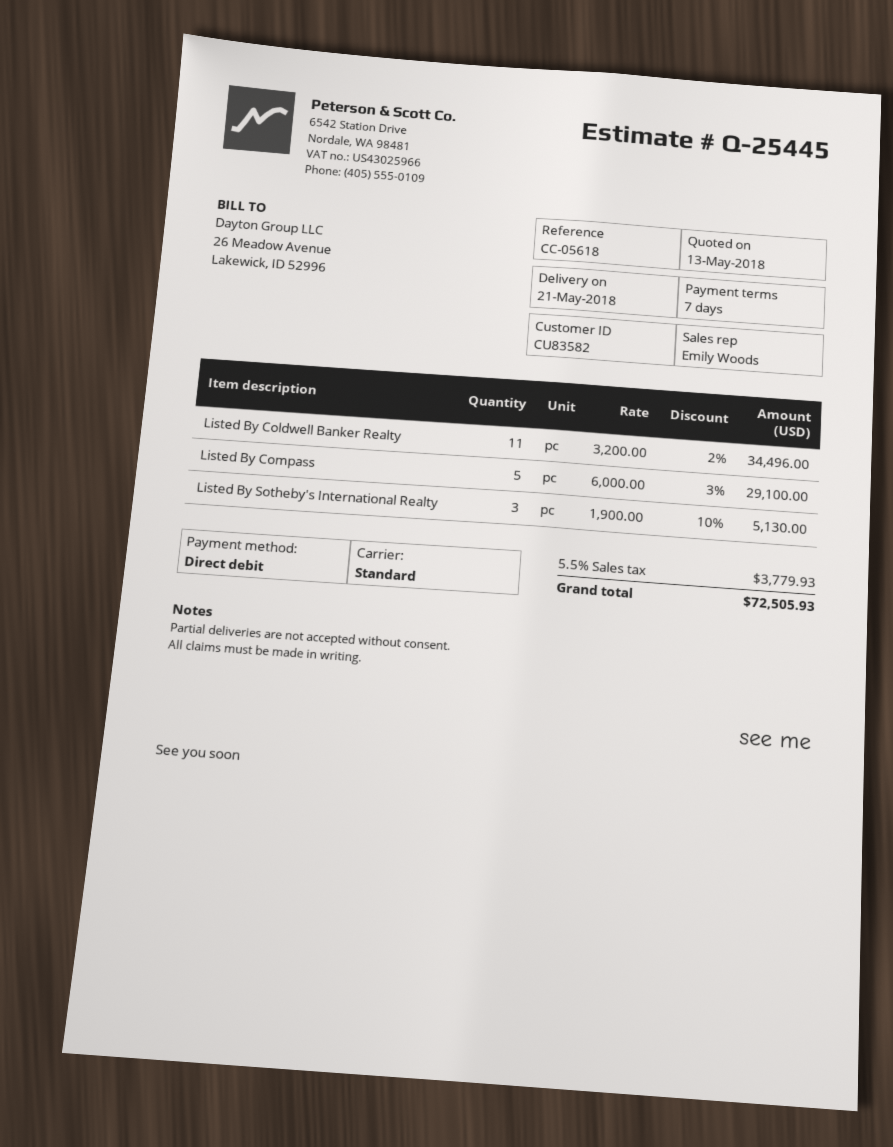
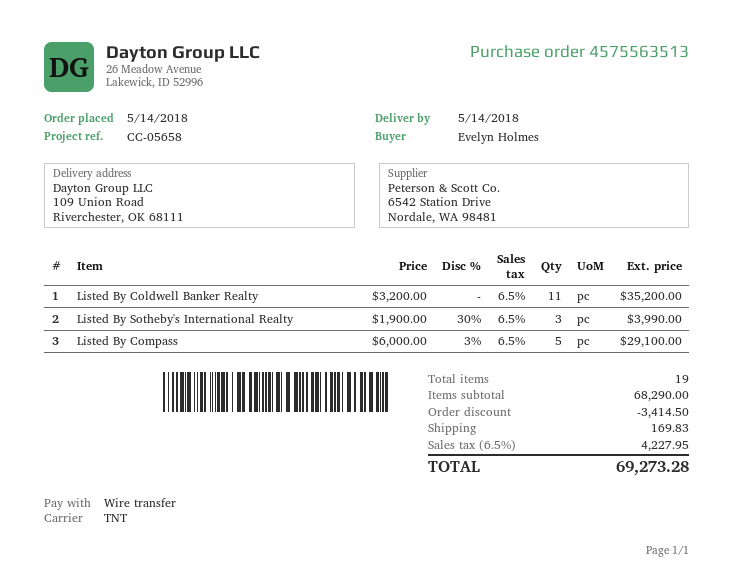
delivery date: 2018-05-21 -> 2018-05-14
reference: CC-05618 -> CC-05658
payment method: direct debit -> bank transfer
shipping method: standard -> TNT
Listed By Coldwell Banker Realty: 11 x 3200.00 - 2% = 34496.00 -> 11 x 3200.00 = 35200.00
Listed By Sotheby's International Realty: 3 x 1900.00 - 10% = 5130.00 -> 3 x 1900.00 - 30% = 3990.00
discount: none -> 3414.50
shipping: none -> 169.83
tax: 5.5% = 3779.93 -> 6.5% = 4227.95
total: 72505.93 -> 69273.28

